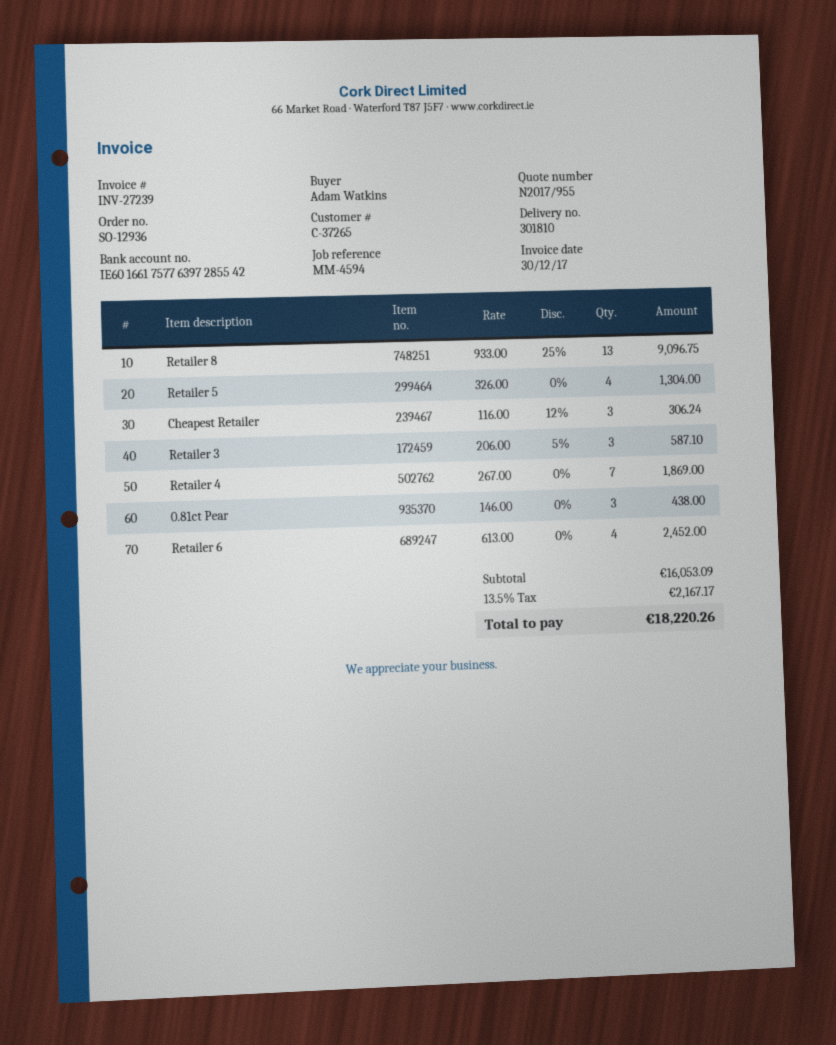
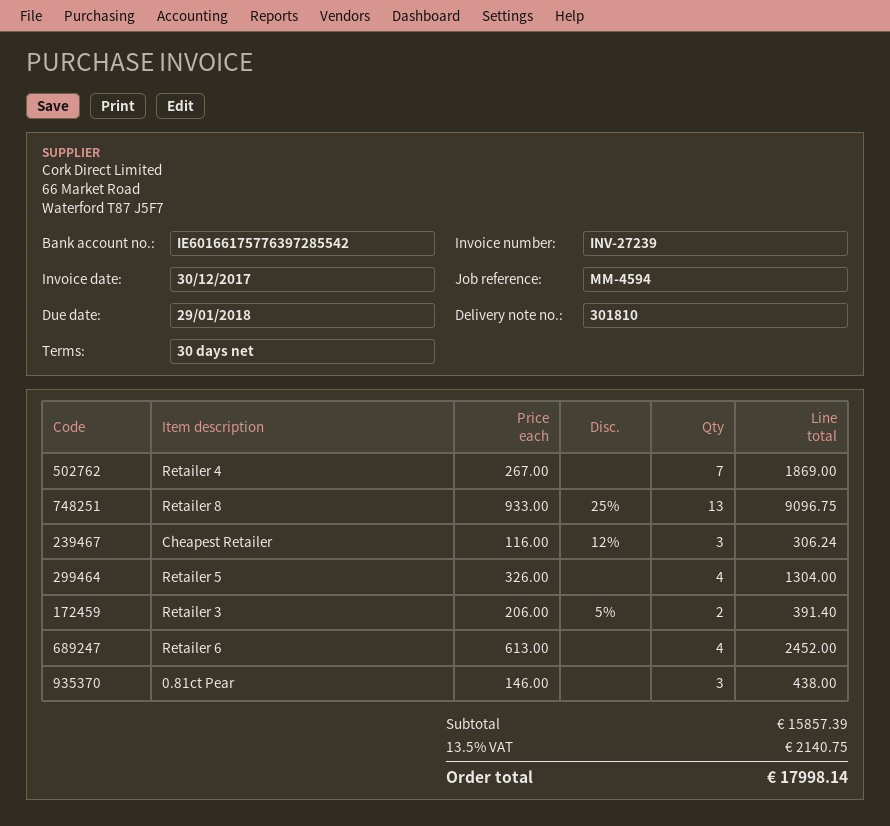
Retailer 3: 3 x 206.00 - 5% = 587.10 -> 2 x 206.00 - 5% = 391.40
subtotal: 16053.09 -> 15857.39
tax: 13.5% = 2167.17 -> 13.5% = 2140.75
total: 18220.26 -> 17998.14

